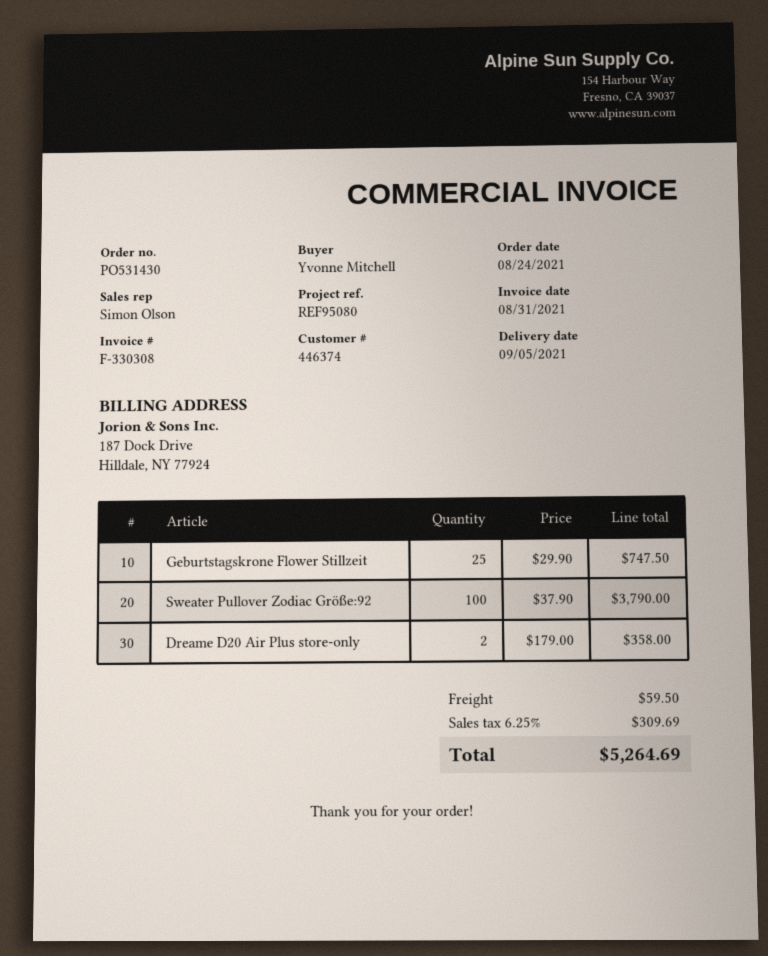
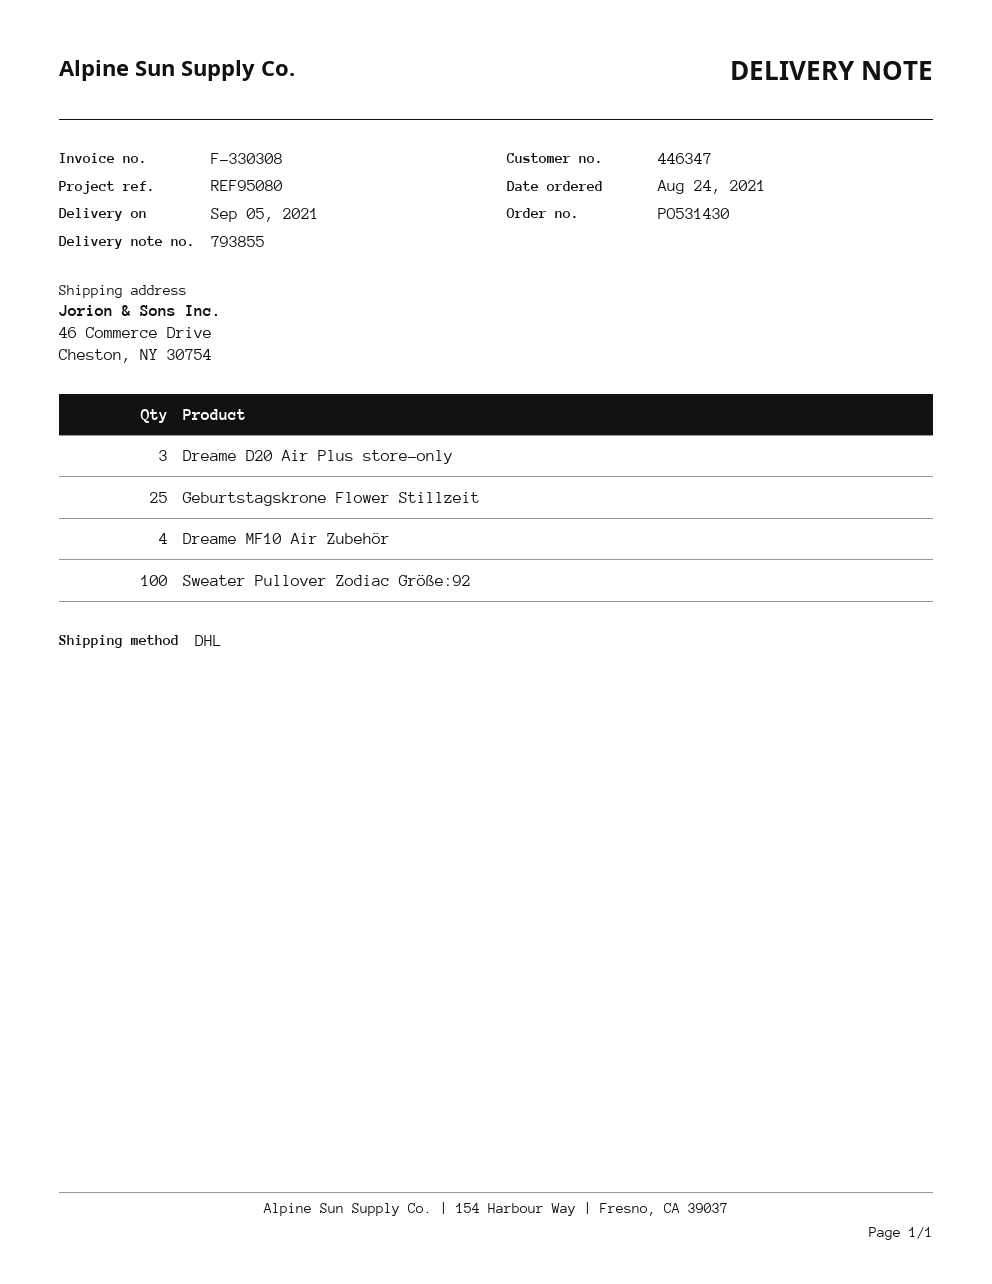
customer number: 446374 -> 446347
Dreame D20 Air Plus store-only: 2 -> 3
Dreame MF10 Air Zubehör: none -> 4

